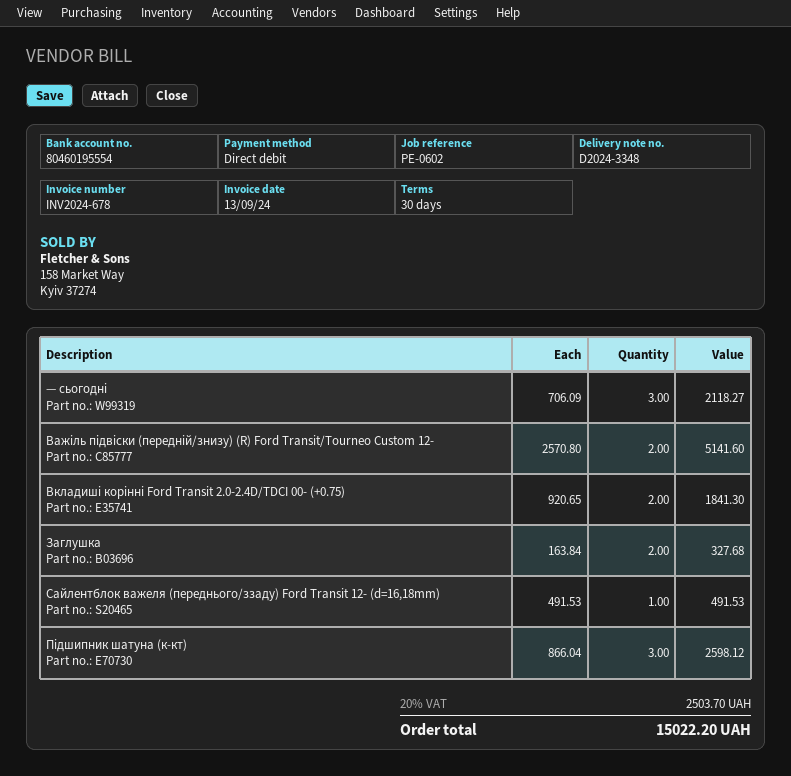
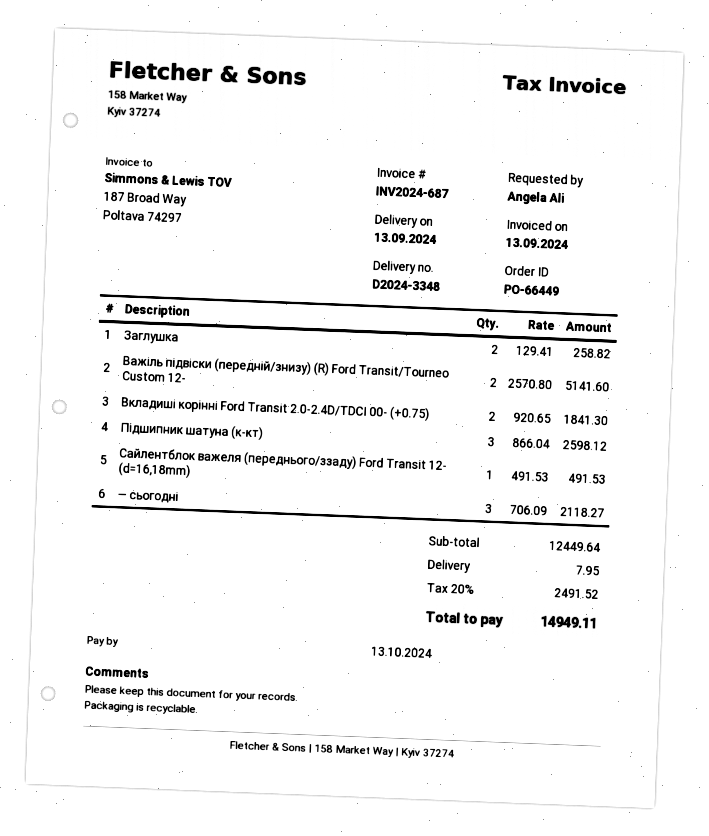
invoice number: INV2024-678 -> INV2024-687
Заглушка: 2 x 163.84 = 327.68 -> 2 x 129.41 = 258.82
shipping: none -> 7.95
tax: 20% = 2503.70 -> 20% = 2491.52
total: 15022.20 -> 14949.11

